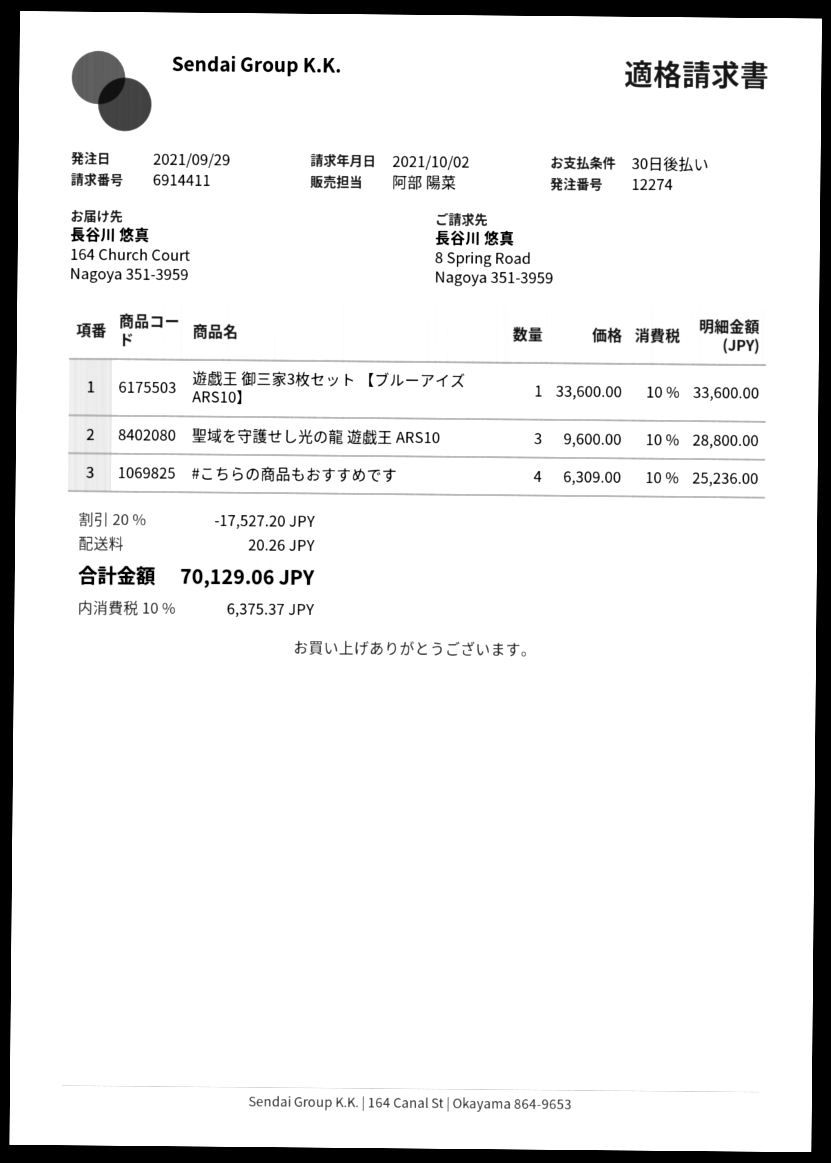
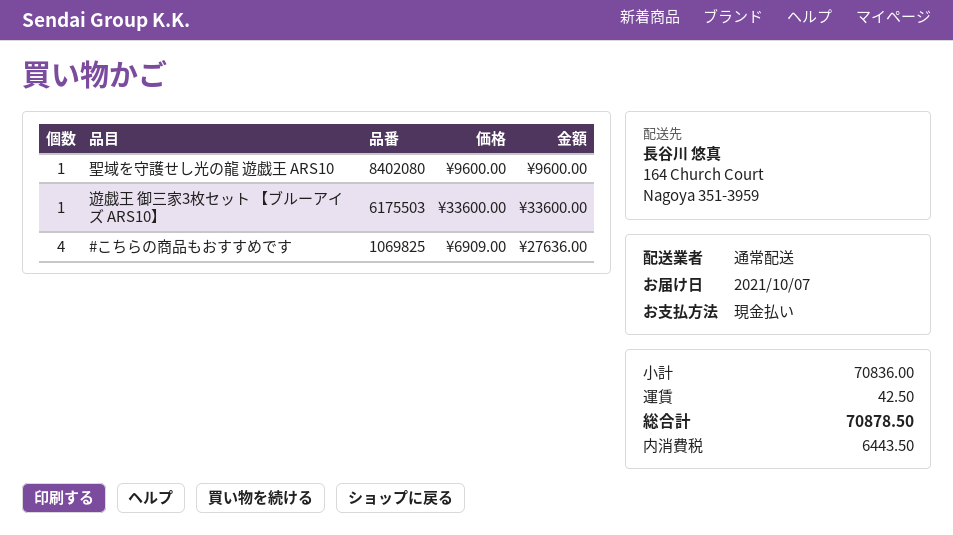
聖域を守護せし光の龍 遊戯王 ARS10: 3 x 9600.00 = 28800.00 -> 1 x 9600.00 = 9600.00
#こちらの商品もおすすめです: 4 x 6309.00 = 25236.00 -> 4 x 6909.00 = 27636.00
discount: 20% = 17527.20 -> none
shipping: 20.26 -> 42.50
tax: 6375.37 -> 6443.50
total: 70129.06 -> 70878.50

